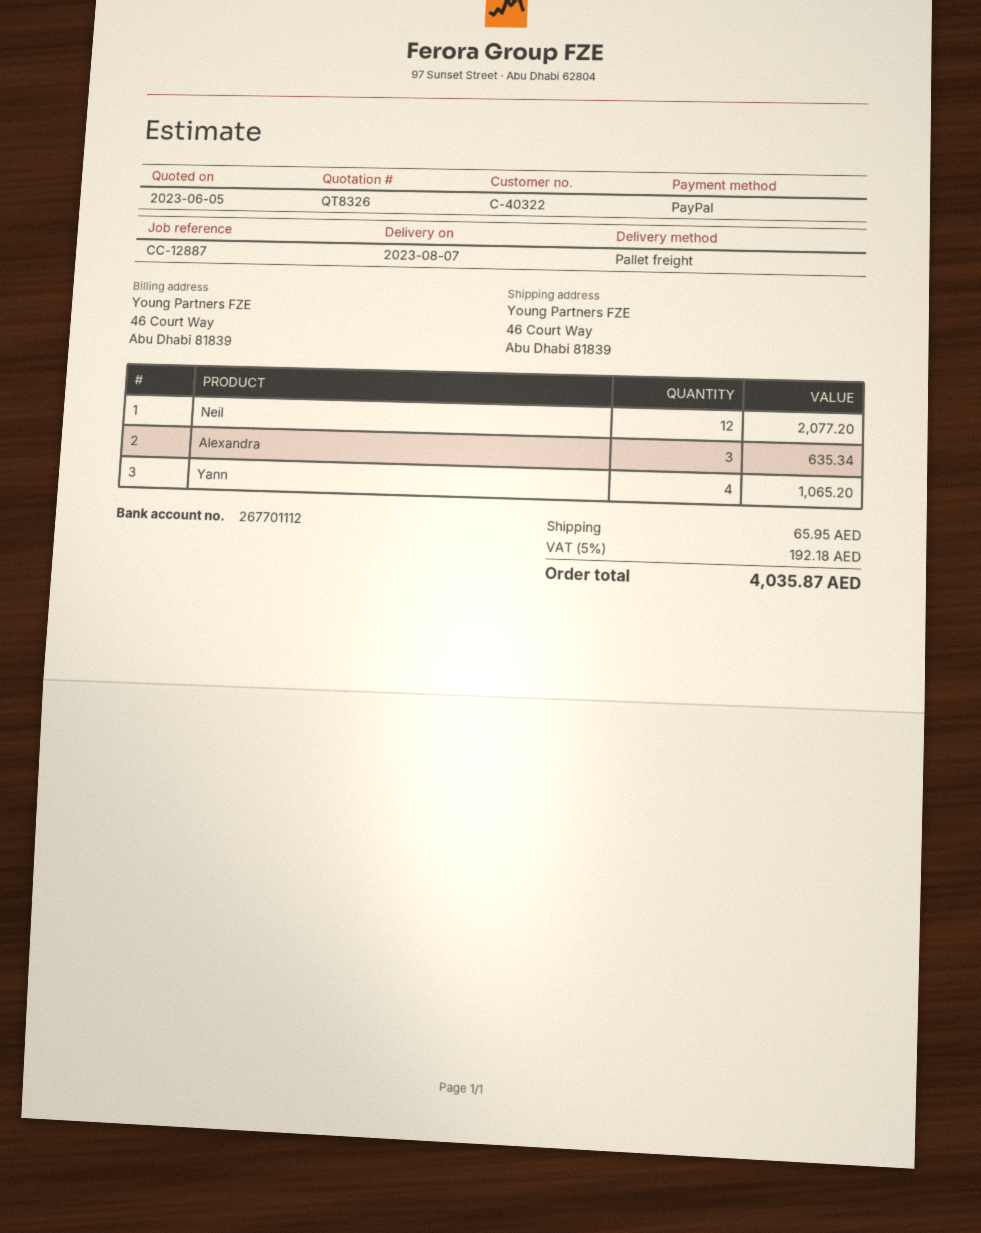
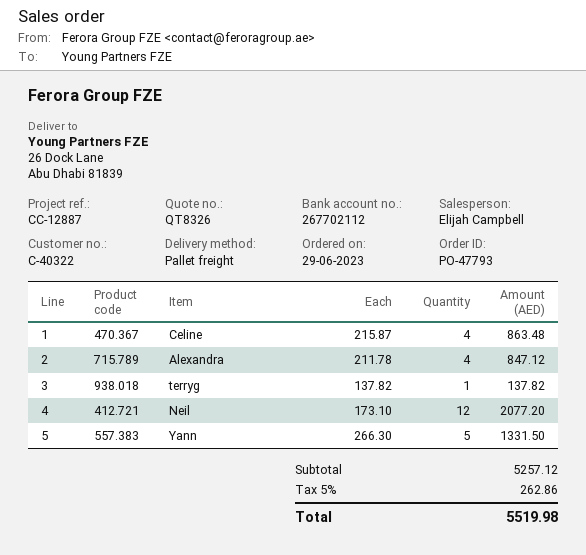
bank account: 267701112 -> 267702112
ship to: 46 Court Way, Abu Dhabi 81839 -> 26 Dock Lane, Abu Dhabi 81839
Alexandra: 3 for 635.34 -> 4 for 847.12
Yann: 4 for 1065.20 -> 5 for 1331.50
Celine: none -> 4 for 863.48
terryg: none -> 1 for 137.82
shipping: 65.95 -> none
tax: 5% = 192.18 -> 5% = 262.86
total: 4035.87 -> 5519.98

